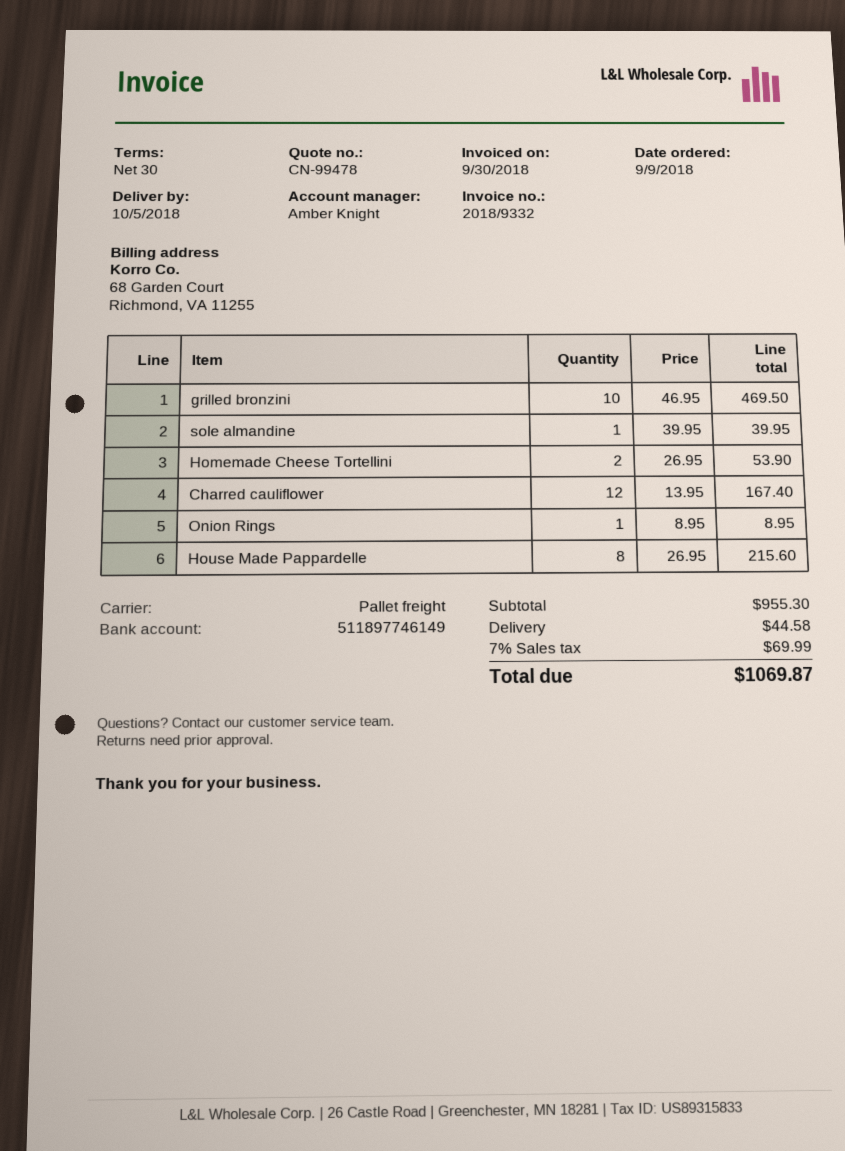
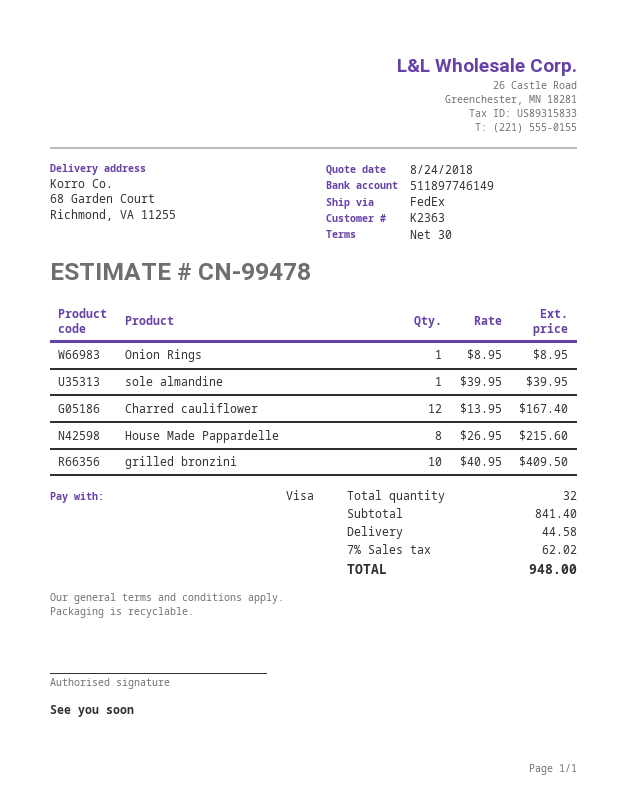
shipping method: pallet freight -> FedEx
grilled bronzini: 10 x 46.95 = 469.50 -> 10 x 40.95 = 409.50
Homemade Cheese Tortellini: 2 x 26.95 = 53.90 -> none
subtotal: 955.30 -> 841.40
tax: 7% = 69.99 -> 7% = 62.02
total: 1069.87 -> 948.00

